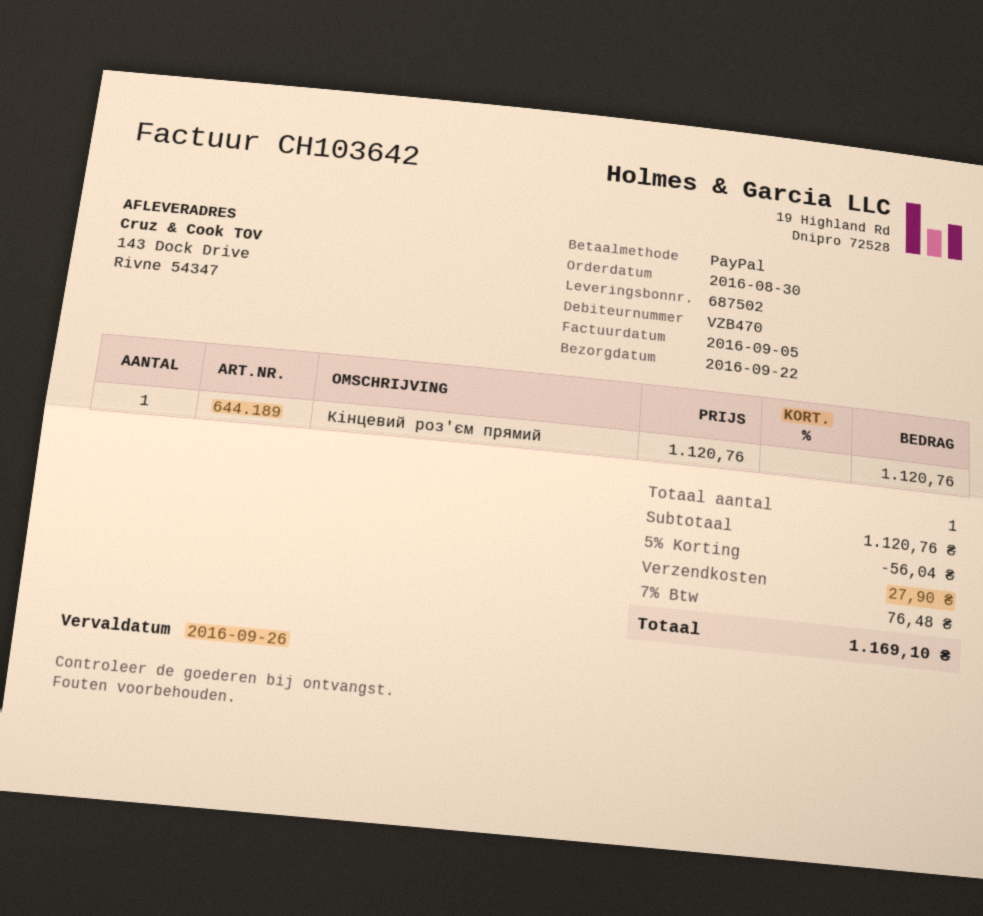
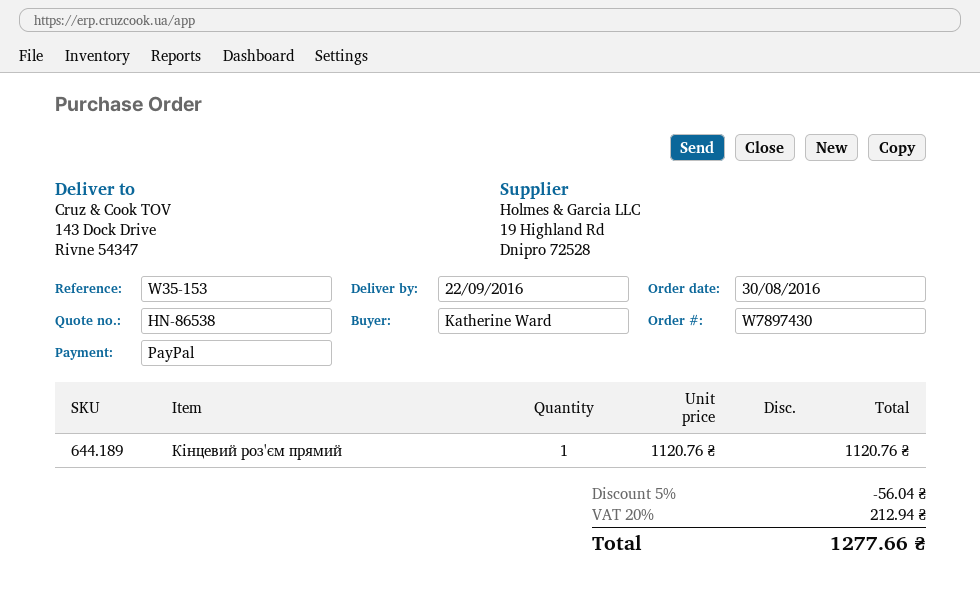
shipping: 27.90 -> none
tax: 7% = 76.48 -> 20% = 212.94
total: 1169.10 -> 1277.66

